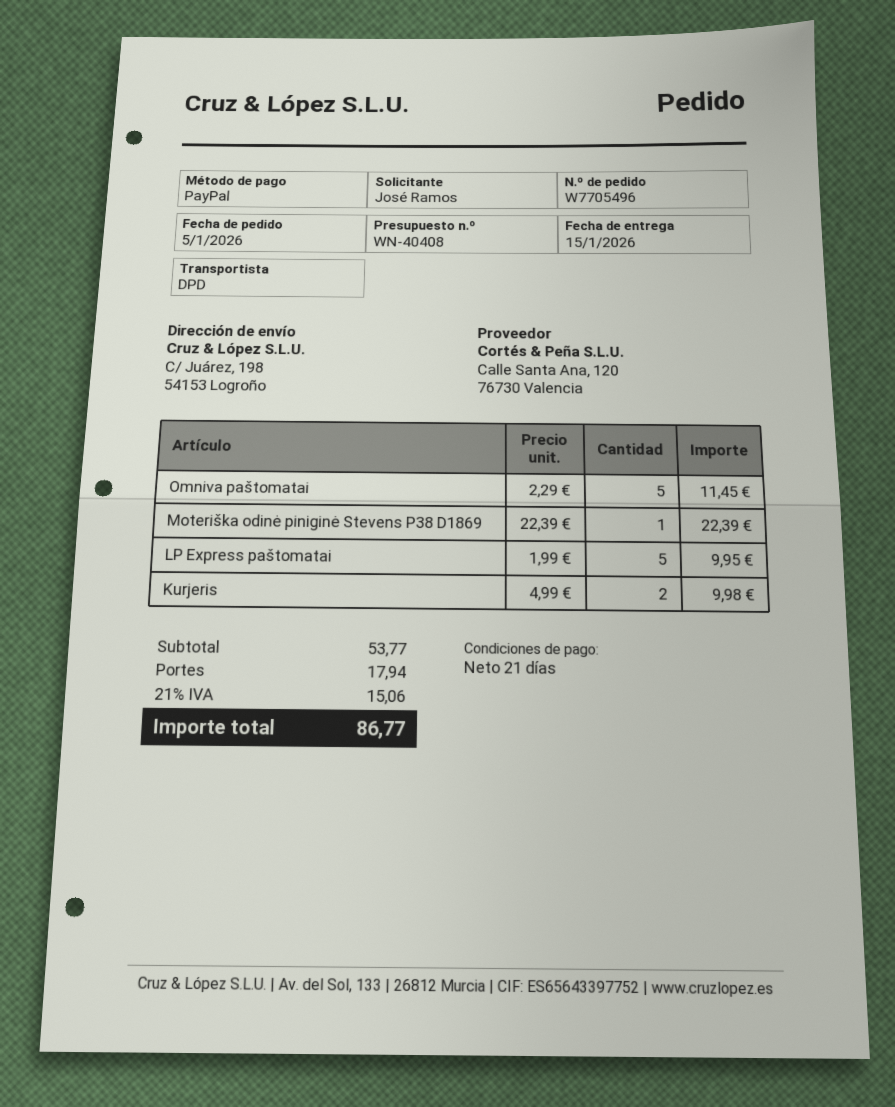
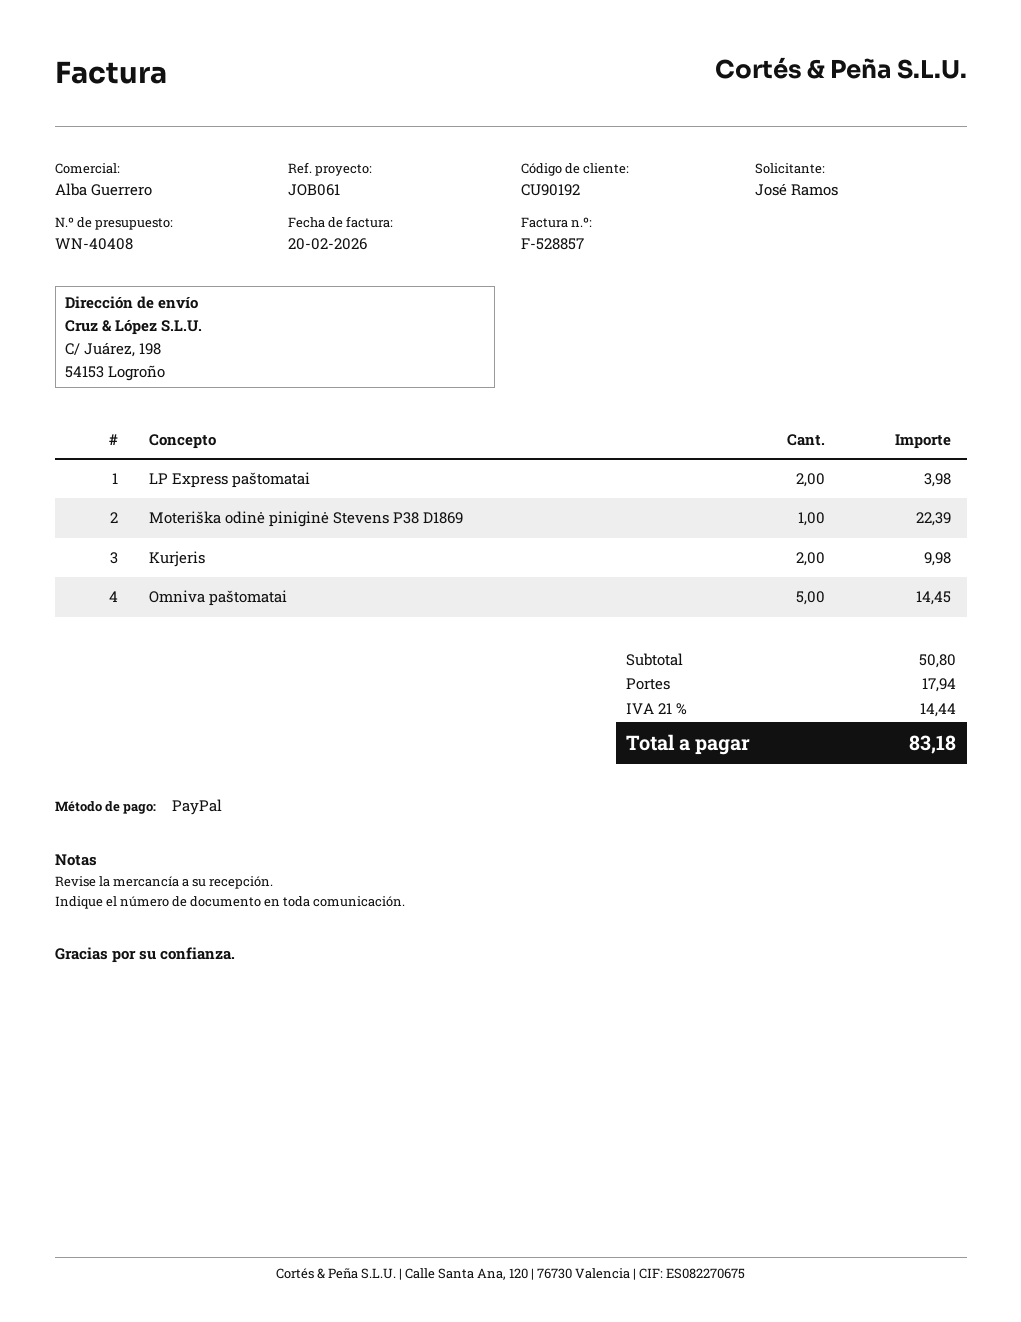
Omniva paštomatai: 5 for 11.45 -> 5 for 14.45
LP Express paštomatai: 5 for 9.95 -> 2 for 3.98
subtotal: 53.77 -> 50.80
tax: 21% = 15.06 -> 21% = 14.44
total: 86.77 -> 83.18

